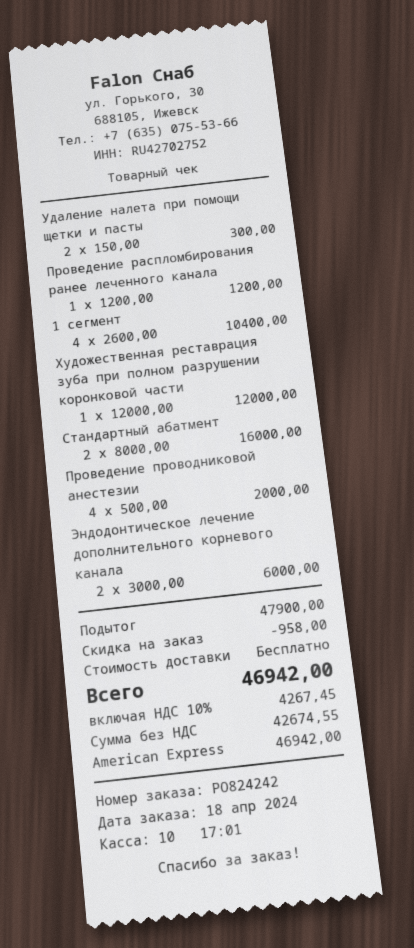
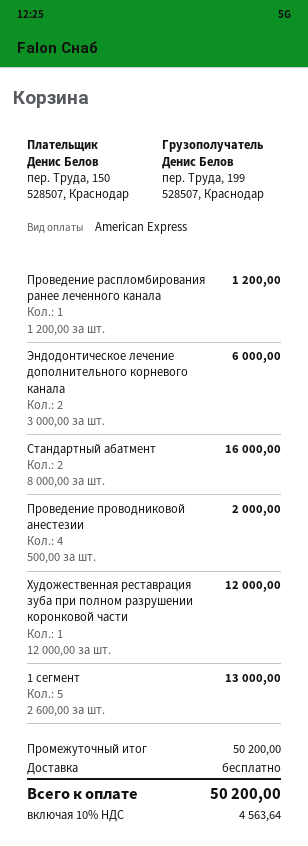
Удаление налета при помощи щетки и пасты: 2 x 150.00 = 300.00 -> none
1 сегмент: 4 x 2600.00 = 10400.00 -> 5 x 2600.00 = 13000.00
subtotal: 47900.00 -> 50200.00
discount: 958.00 -> none
tax: 10% = 4267.45 -> 10% = 4563.64
total: 46942.00 -> 50200.00

